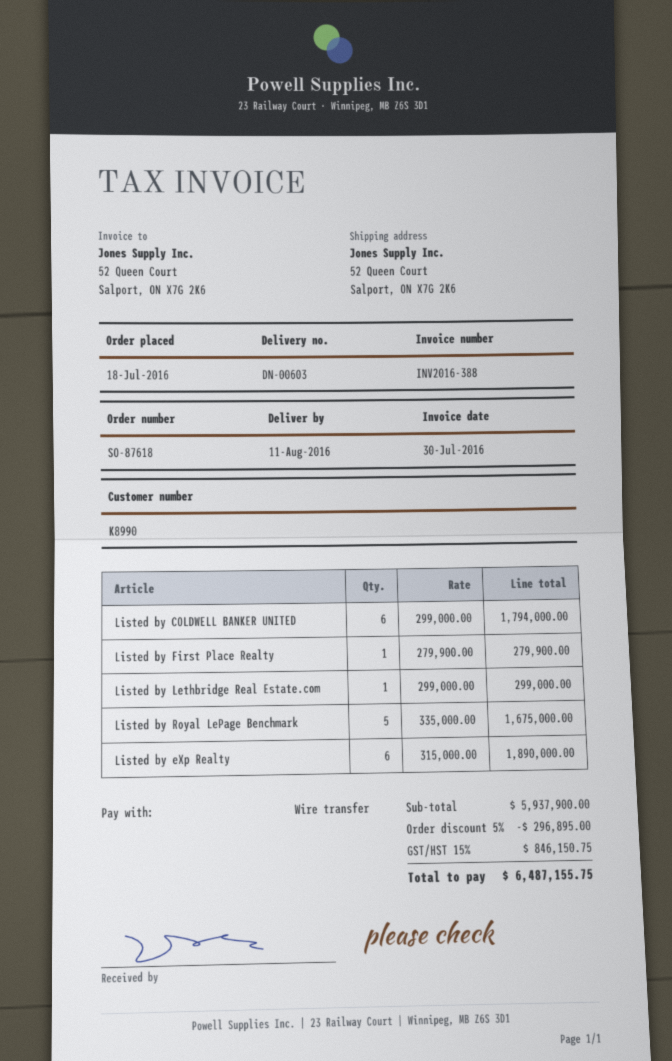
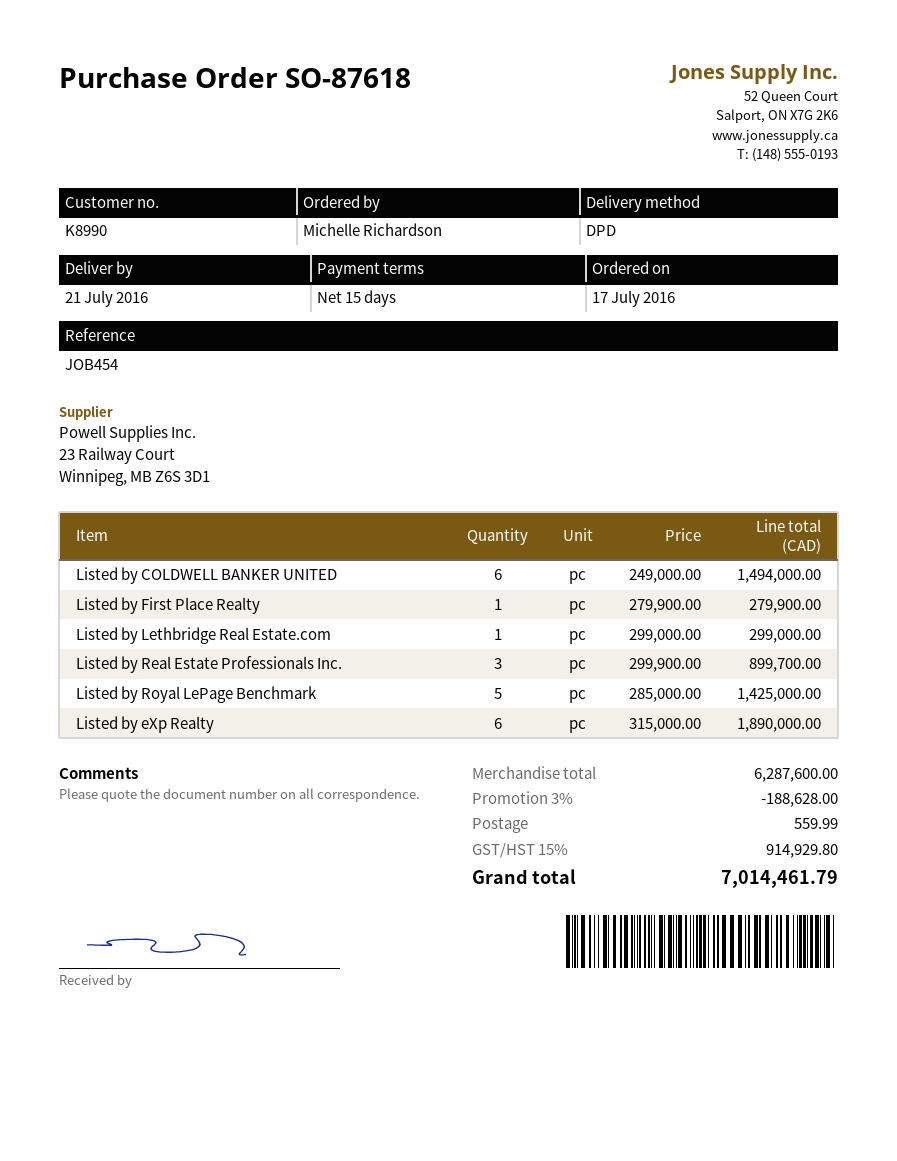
order date: 2016-07-18 -> 2016-07-17
delivery date: 2016-08-11 -> 2016-07-21
Listed by COLDWELL BANKER UNITED: 6 x 299000.00 = 1794000.00 -> 6 x 249000.00 = 1494000.00
Listed by Royal LePage Benchmark: 5 x 335000.00 = 1675000.00 -> 5 x 285000.00 = 1425000.00
Listed by Real Estate Professionals Inc.: none -> 3 x 299900.00 = 899700.00
subtotal: 5937900.00 -> 6287600.00
discount: 5% = 296895.00 -> 3% = 188628.00
shipping: none -> 559.99
tax: 15% = 846150.75 -> 15% = 914929.80
total: 6487155.75 -> 7014461.79

